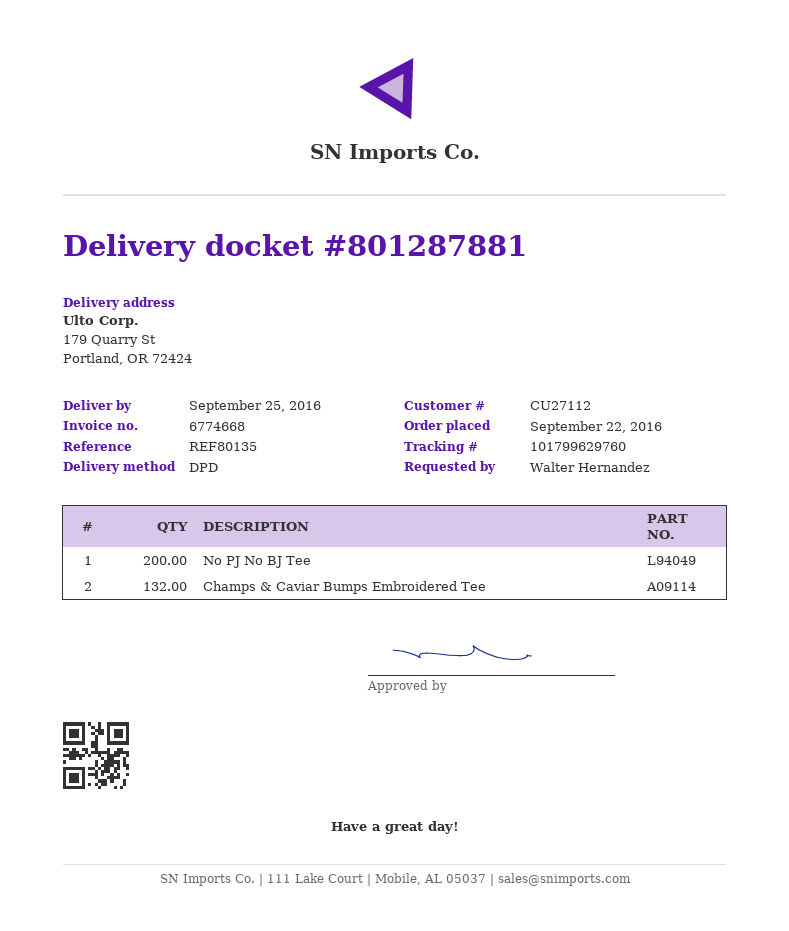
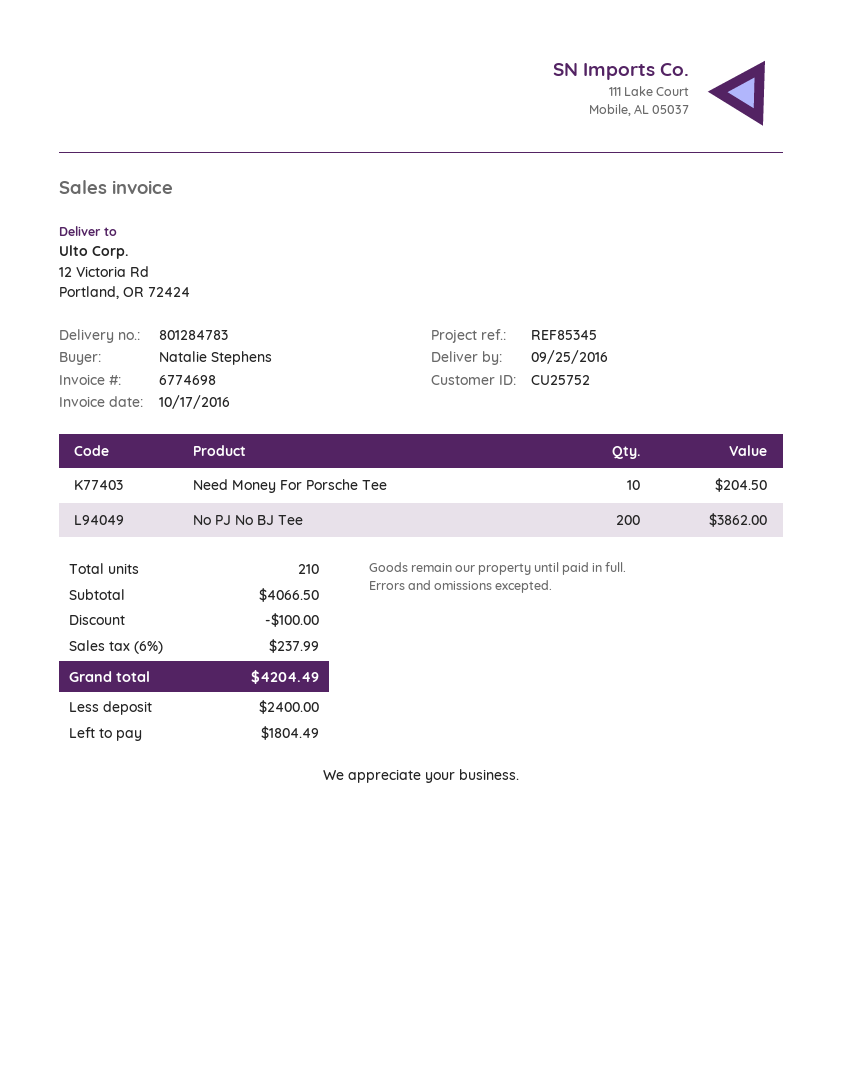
delivery note number: 801287881 -> 801284783
invoice number: 6774668 -> 6774698
customer number: CU27112 -> CU25752
reference: REF80135 -> REF85345
ordered by: Walter Hernandez -> Natalie Stephens
ship to: 179 Quarry St, Portland, OR 72424 -> 12 Victoria Rd, Portland, OR 72424
Champs & Caviar Bumps Embroidered Tee: 132 -> none
Need Money For Porsche Tee: none -> 10

